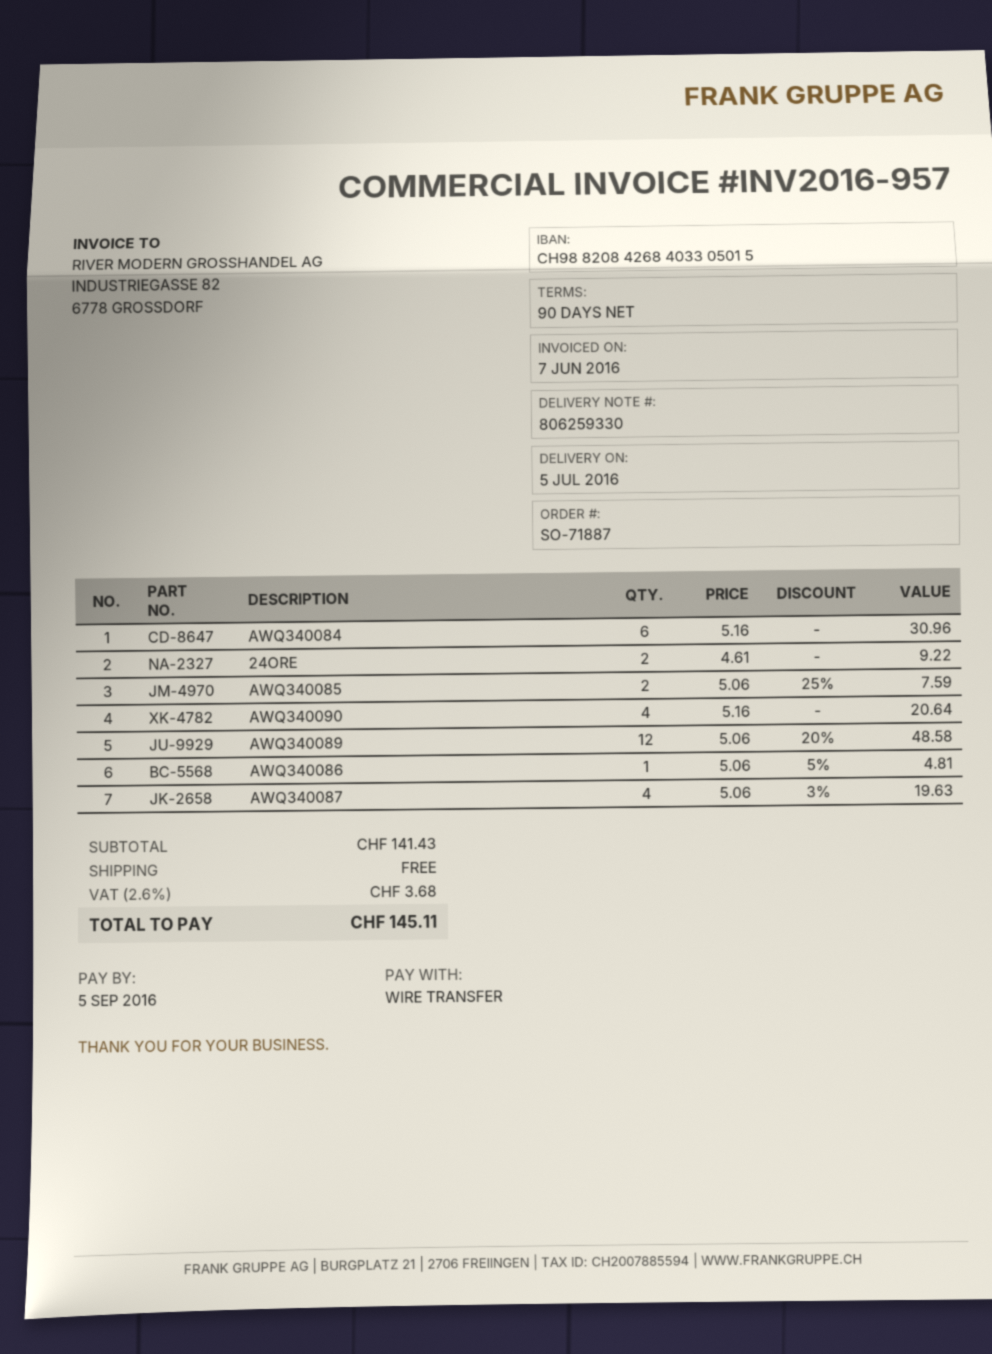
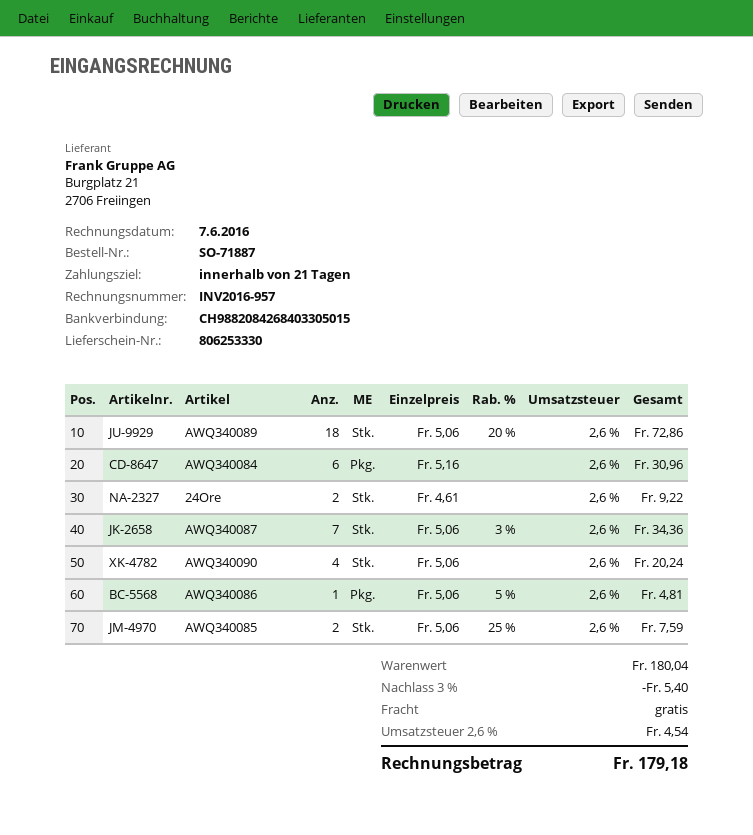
delivery note number: 806259330 -> 806253330
payment terms: 90 days -> 21 days
AWQ340090: 4 x 5.16 = 20.64 -> 4 x 5.06 = 20.24
AWQ340089: 12 x 5.06 - 20% = 48.58 -> 18 x 5.06 - 20% = 72.86
AWQ340087: 4 x 5.06 - 3% = 19.63 -> 7 x 5.06 - 3% = 34.36
subtotal: 141.43 -> 180.04
discount: none -> 3% = 5.40
tax: 2.6% = 3.68 -> 2.6% = 4.54
total: 145.11 -> 179.18

